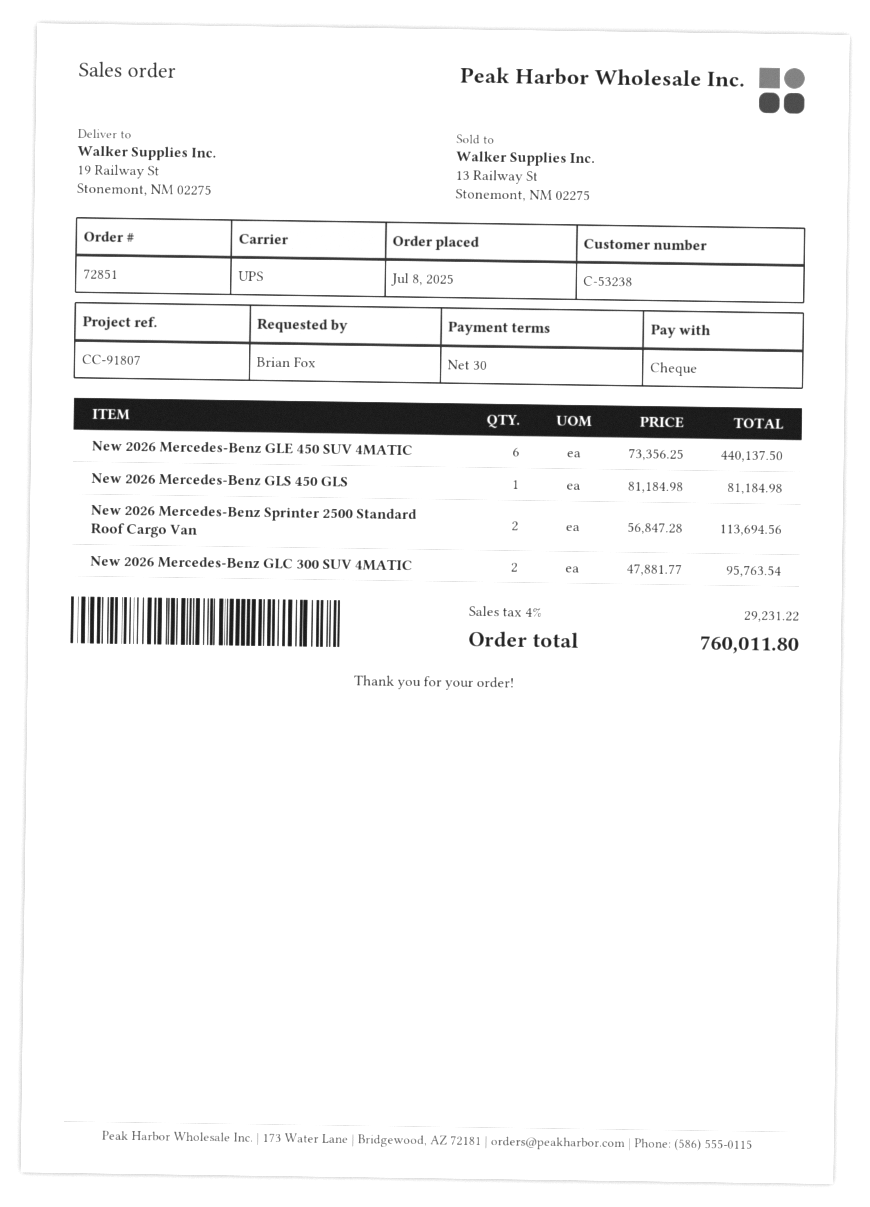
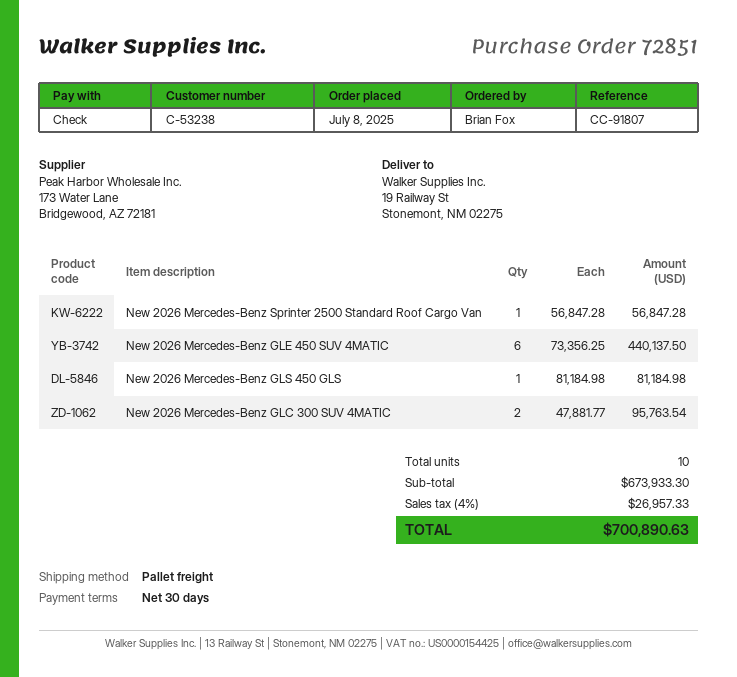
shipping method: UPS -> pallet freight
New 2026 Mercedes-Benz Sprinter 2500 Standard Roof Cargo Van: 2 x 56847.28 = 113694.56 -> 1 x 56847.28 = 56847.28
tax: 4% = 29231.22 -> 4% = 26957.33
total: 760011.80 -> 700890.63

